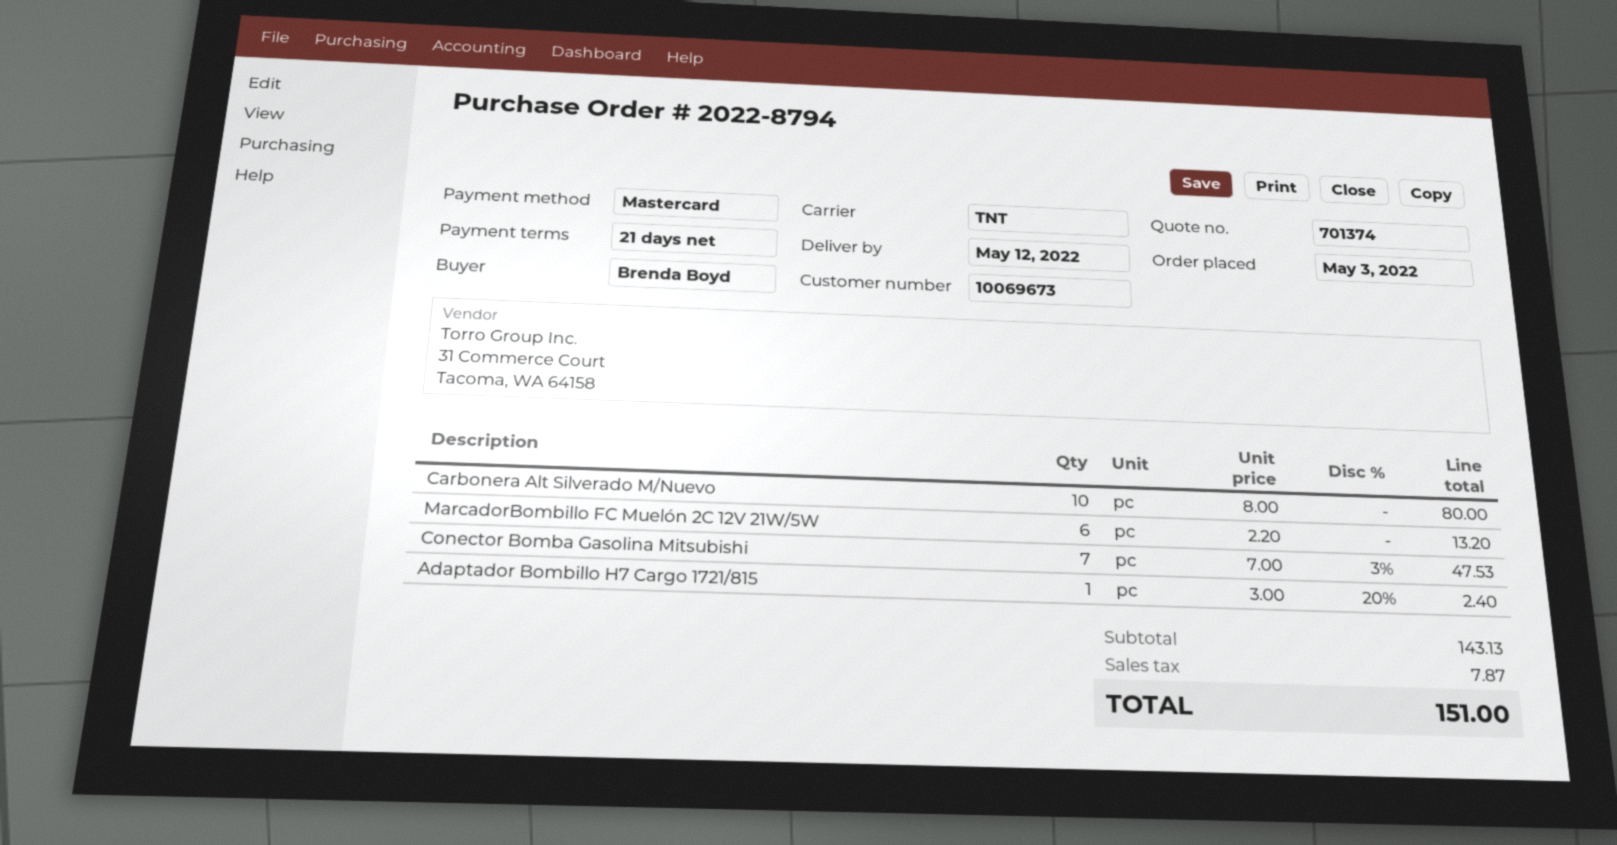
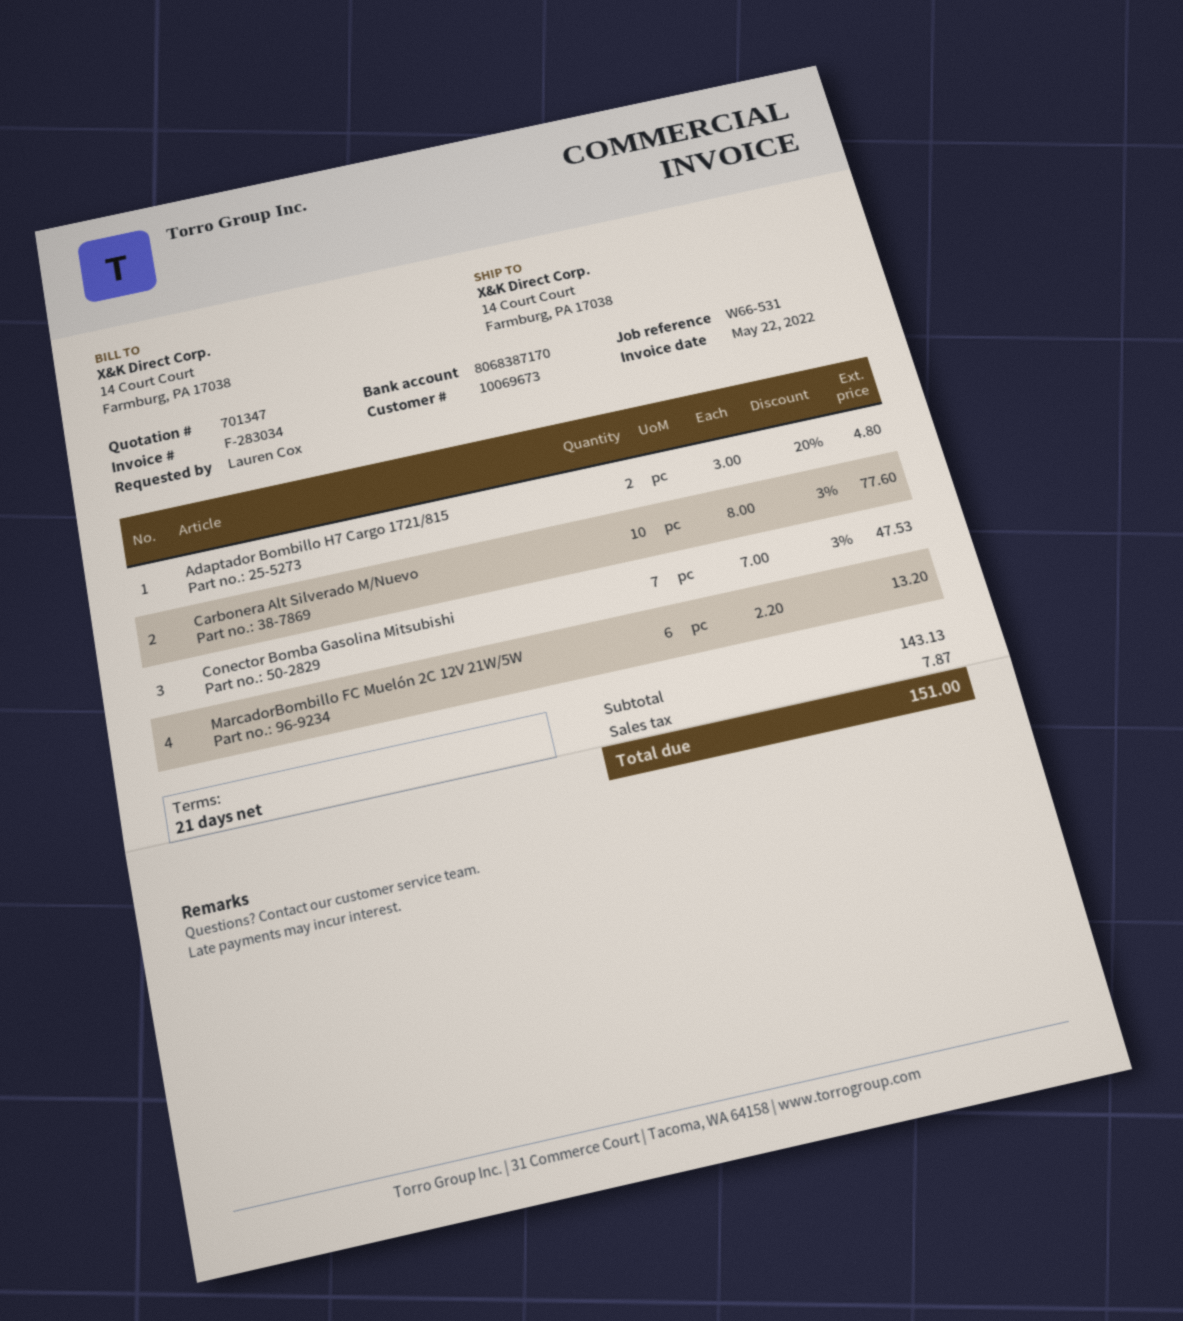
quote number: 701374 -> 701347
ordered by: Brenda Boyd -> Lauren Cox
Carbonera Alt Silverado M/Nuevo: 10 x 8.00 = 80.00 -> 10 x 8.00 - 3% = 77.60
Adaptador Bombillo H7 Cargo 1721/815: 1 x 3.00 - 20% = 2.40 -> 2 x 3.00 - 20% = 4.80

